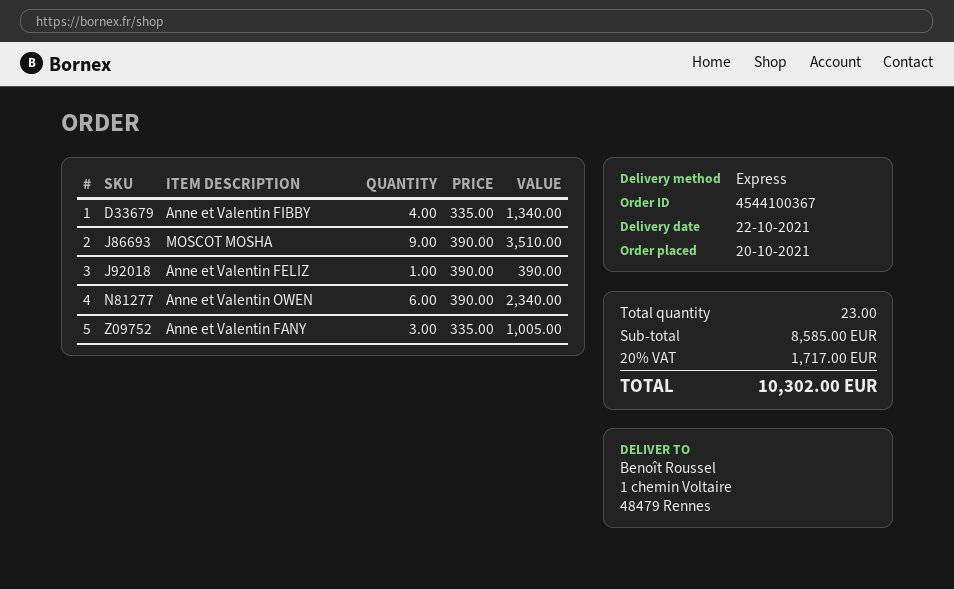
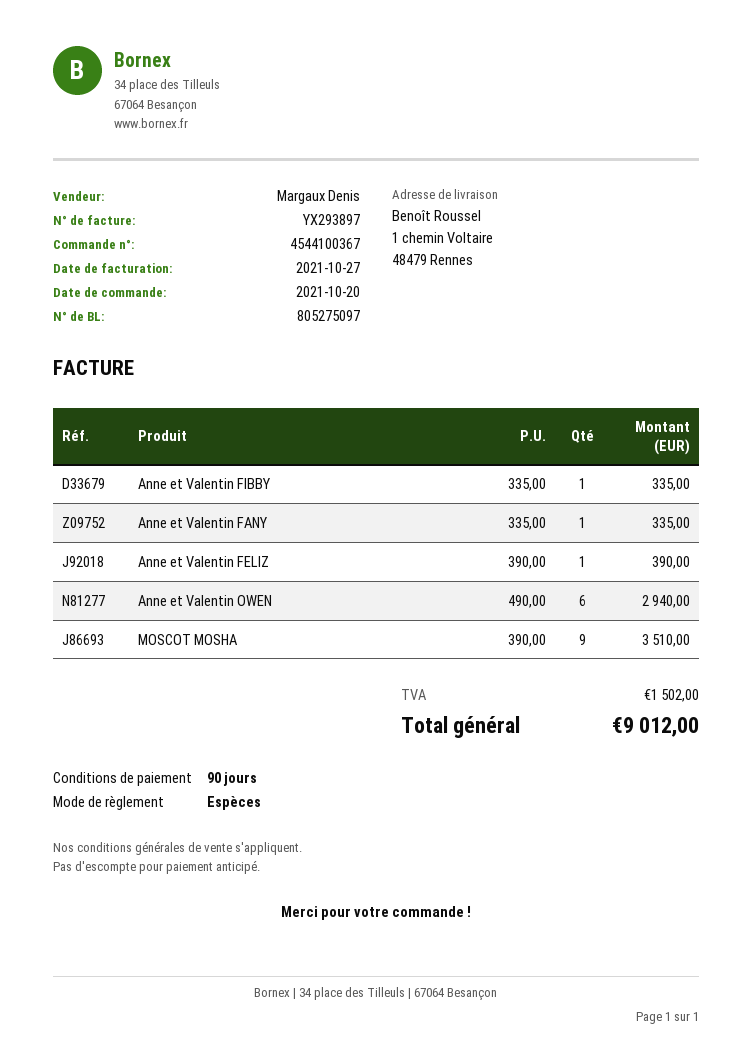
Anne et Valentin FIBBY: 4 x 335.00 = 1340.00 -> 1 x 335.00 = 335.00
Anne et Valentin OWEN: 6 x 390.00 = 2340.00 -> 6 x 490.00 = 2940.00
Anne et Valentin FANY: 3 x 335.00 = 1005.00 -> 1 x 335.00 = 335.00
tax: 1717.00 -> 1502.00
total: 10302.00 -> 9012.00

